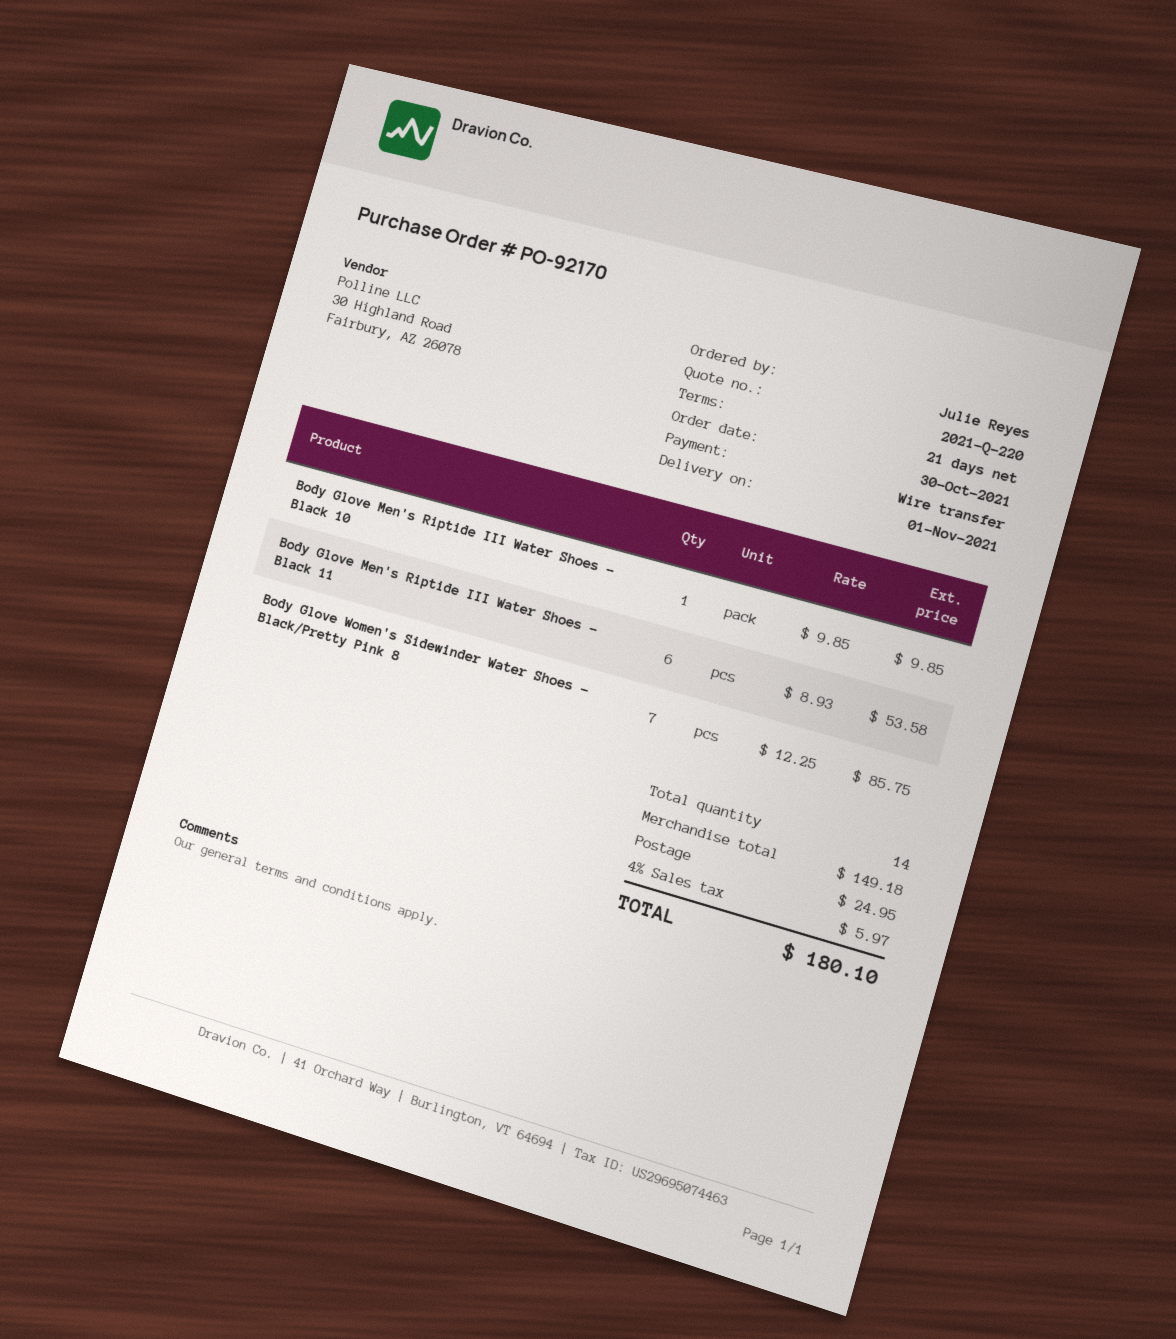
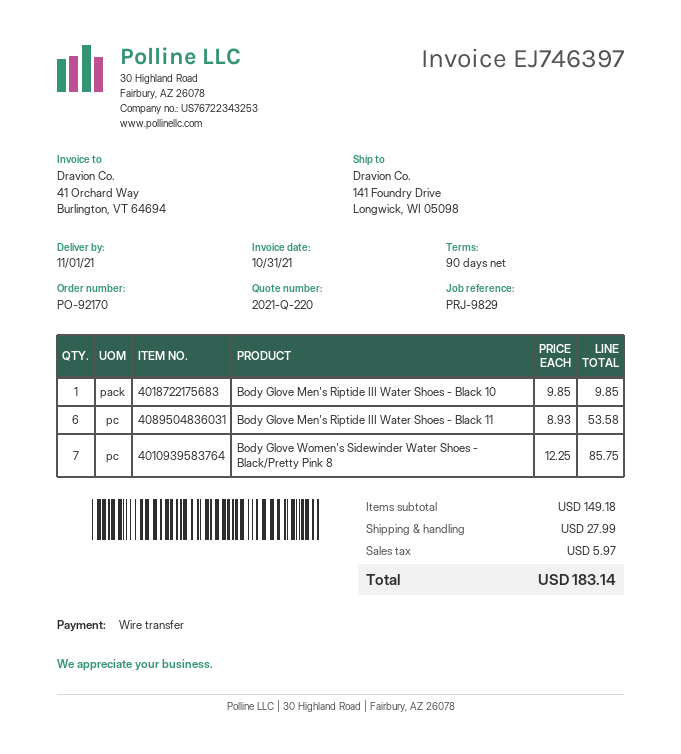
payment terms: 21 days -> 90 days
shipping: 24.95 -> 27.99
total: 180.10 -> 183.14

